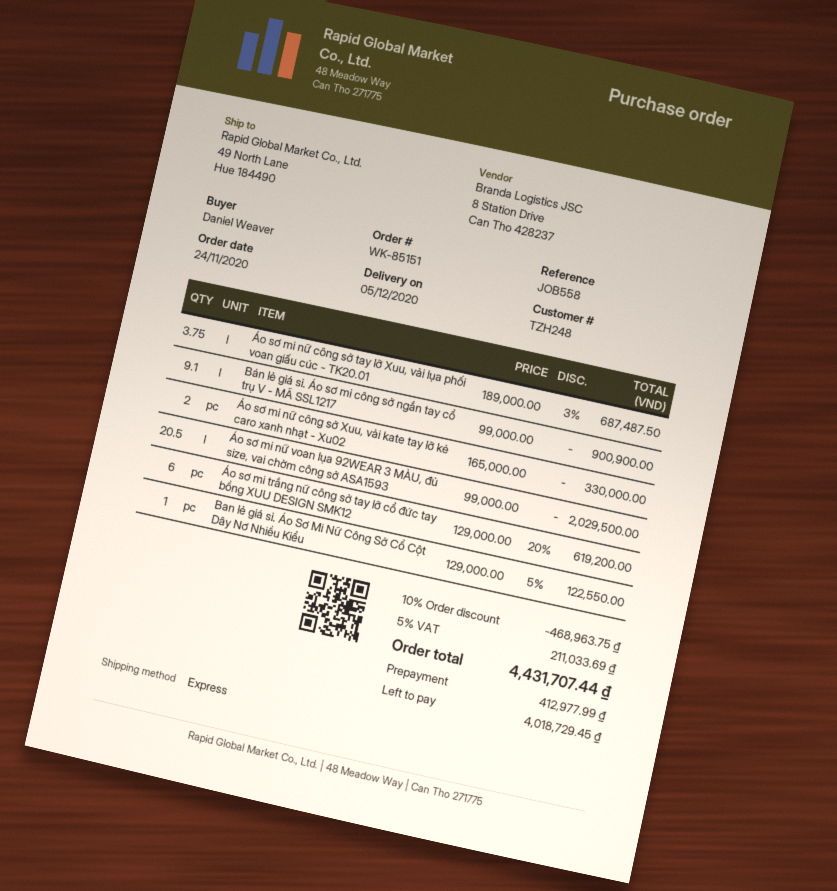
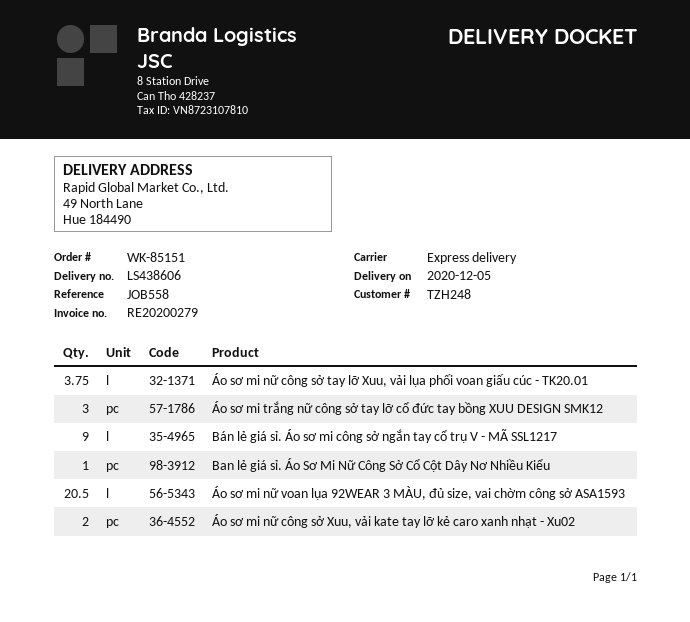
Bán lẻ giá sỉ. Áo sơ mi công sở ngắn tay cổ trụ V - MÃ SSL1217: 9.1 -> 9
Áo sơ mi trắng nữ công sở tay lỡ cổ đức tay bồng XUU DESIGN SMK12: 6 -> 3

